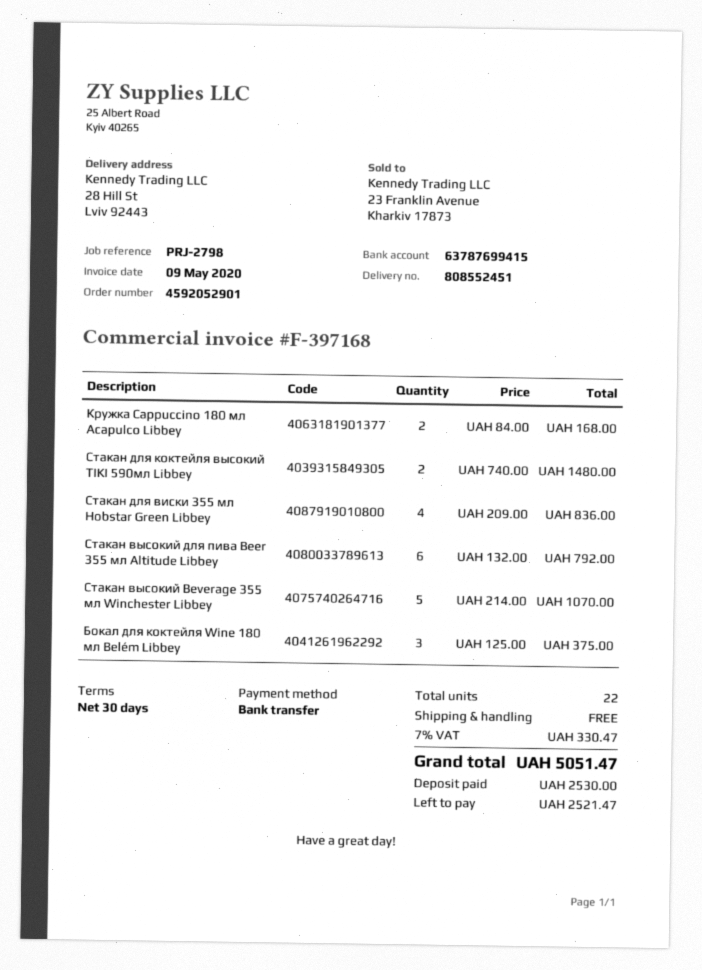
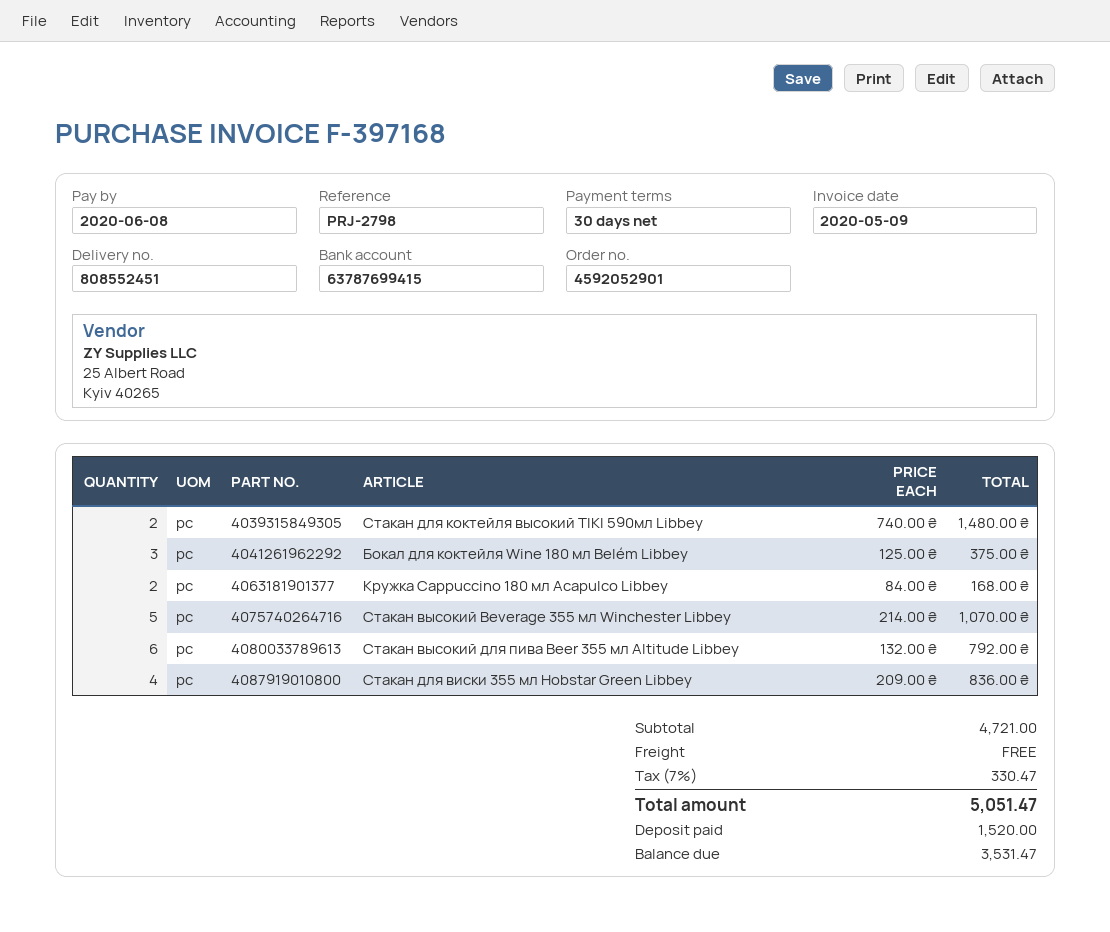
deposit: 2530.00 -> 1520.00
balance: 2521.47 -> 3531.47

